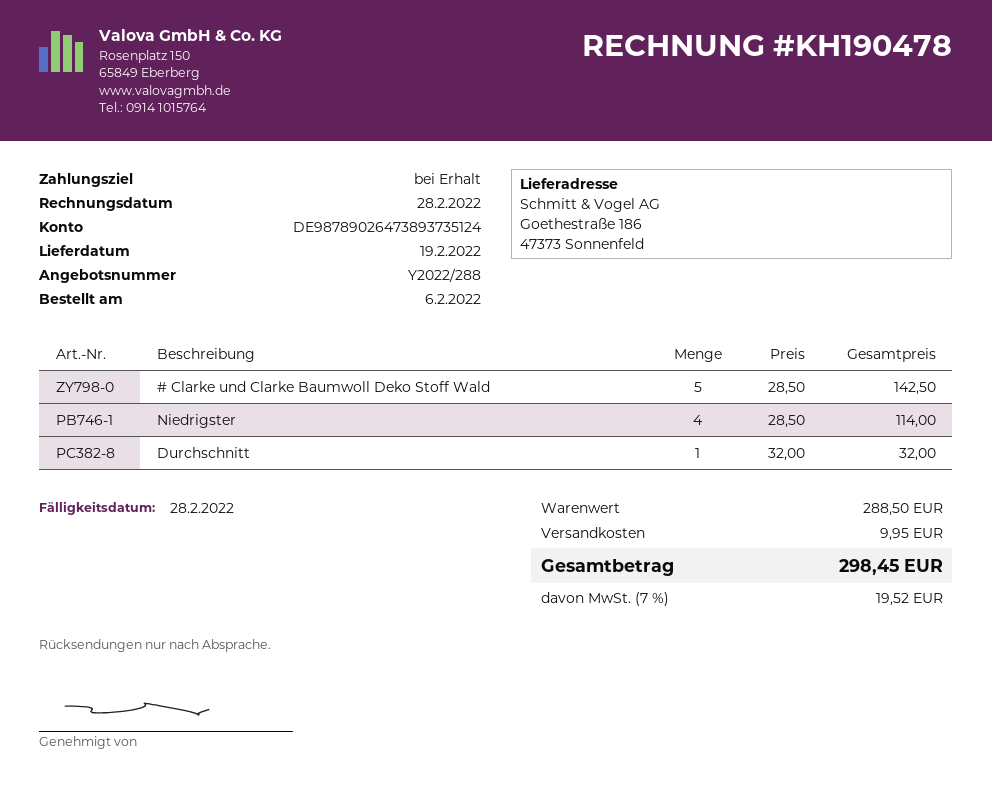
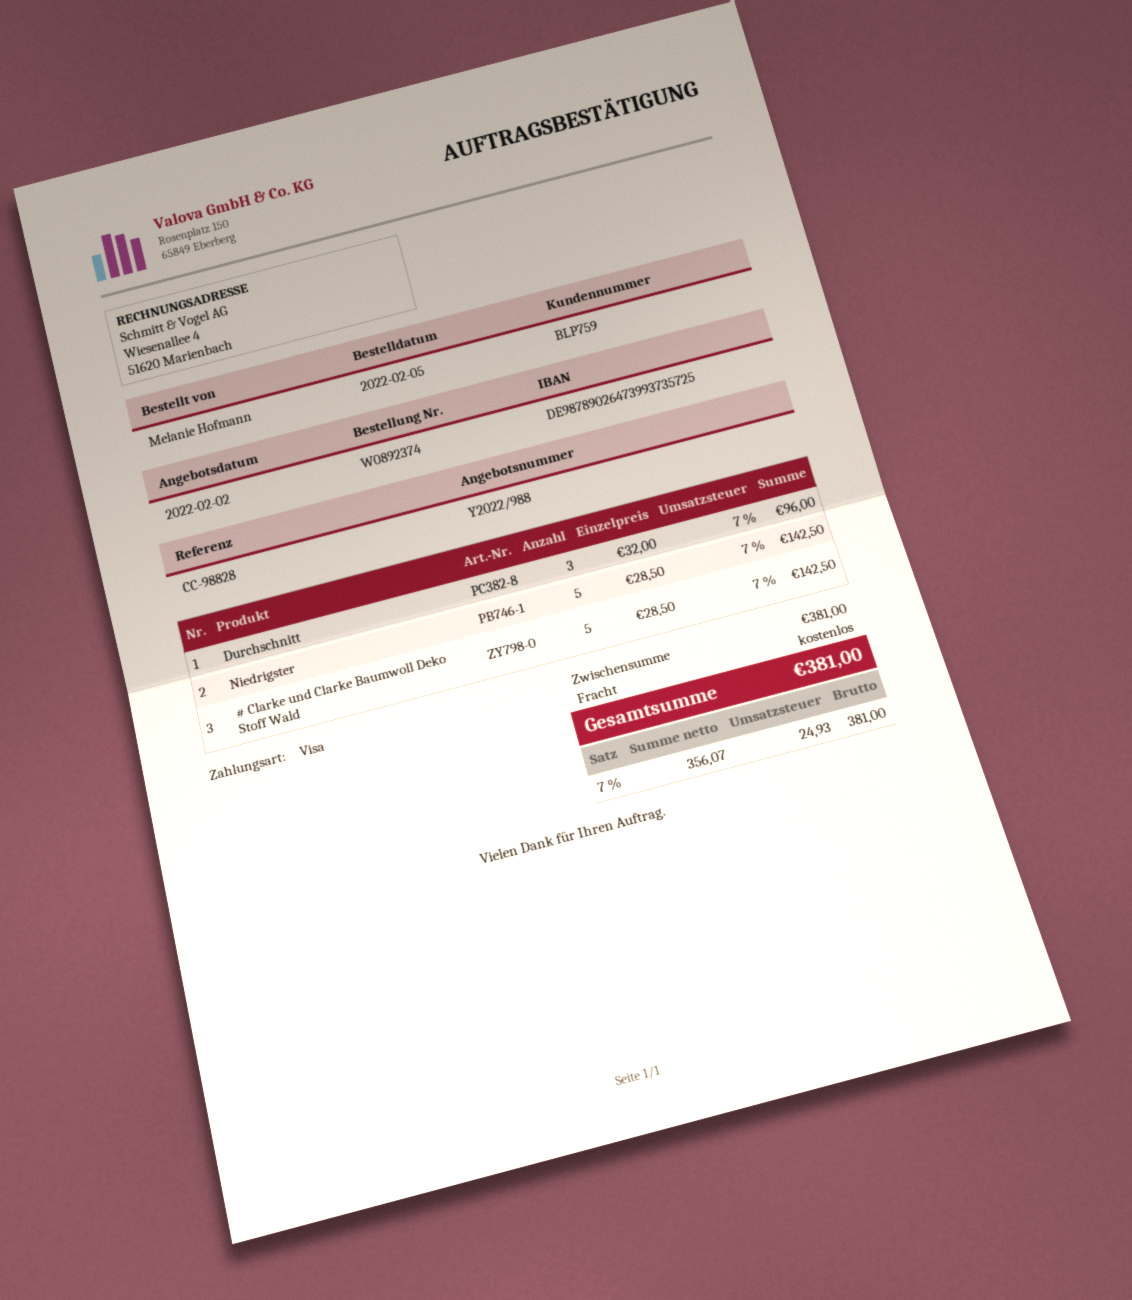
quote number: Y2022/288 -> Y2022/988
order date: 2022-02-06 -> 2022-02-05
bank account: DE98789026473893735124 -> DE98789026473993735725
Niedrigster: 4 x 28.50 = 114.00 -> 5 x 28.50 = 142.50
Durchschnitt: 1 x 32.00 = 32.00 -> 3 x 32.00 = 96.00
subtotal: 288.50 -> 381.00
shipping: 9.95 -> 0.00
tax: 7% = 19.52 -> 7% = 24.93
total: 298.45 -> 381.00

